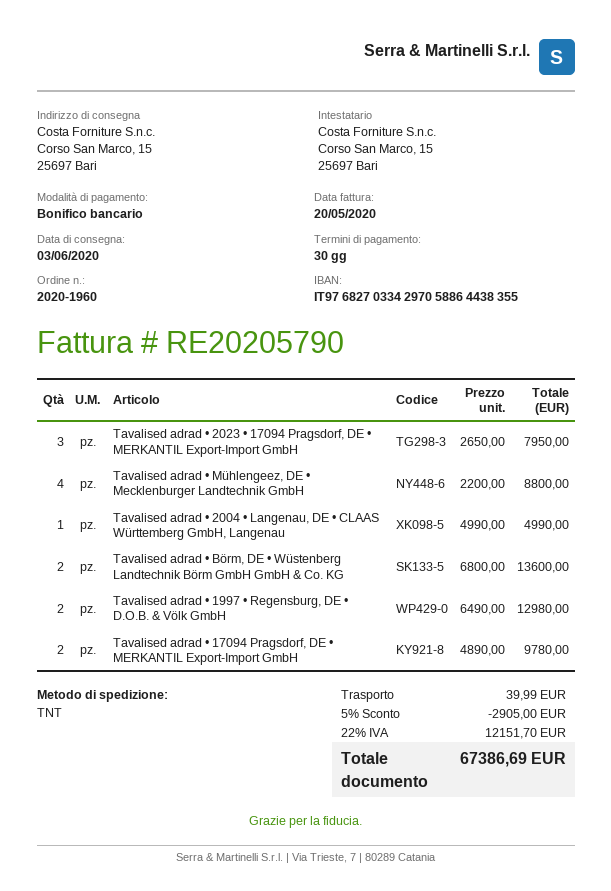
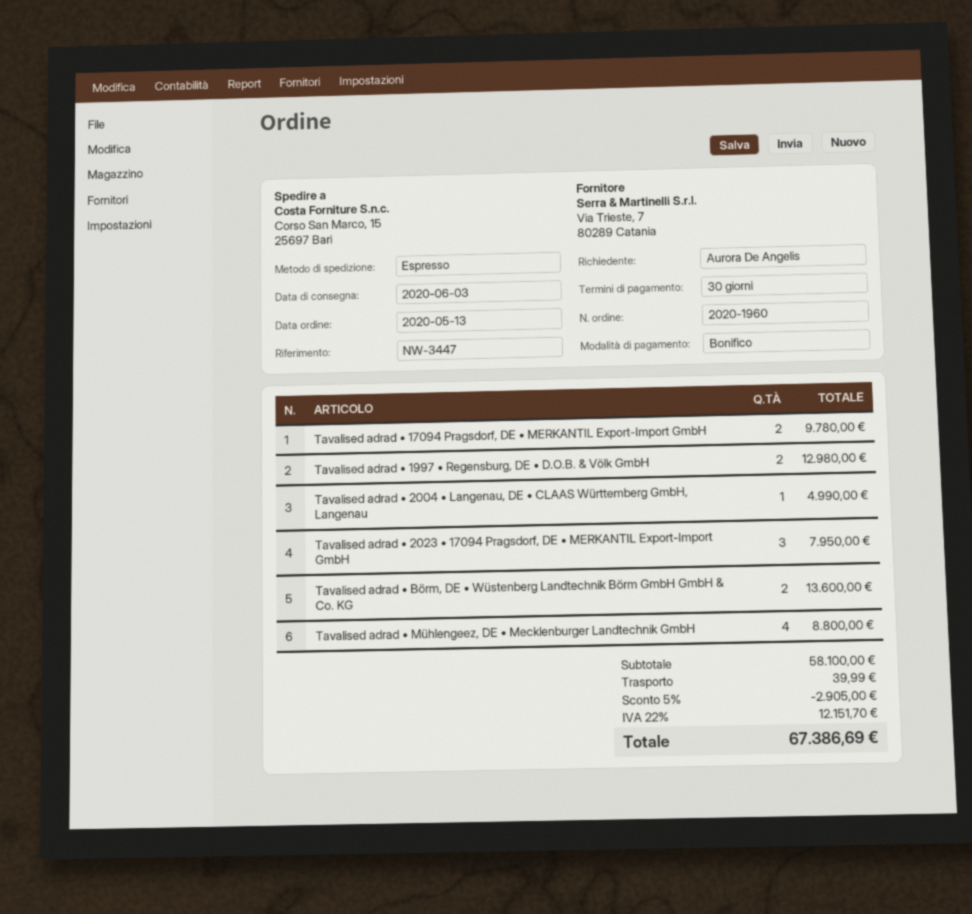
shipping method: TNT -> express

